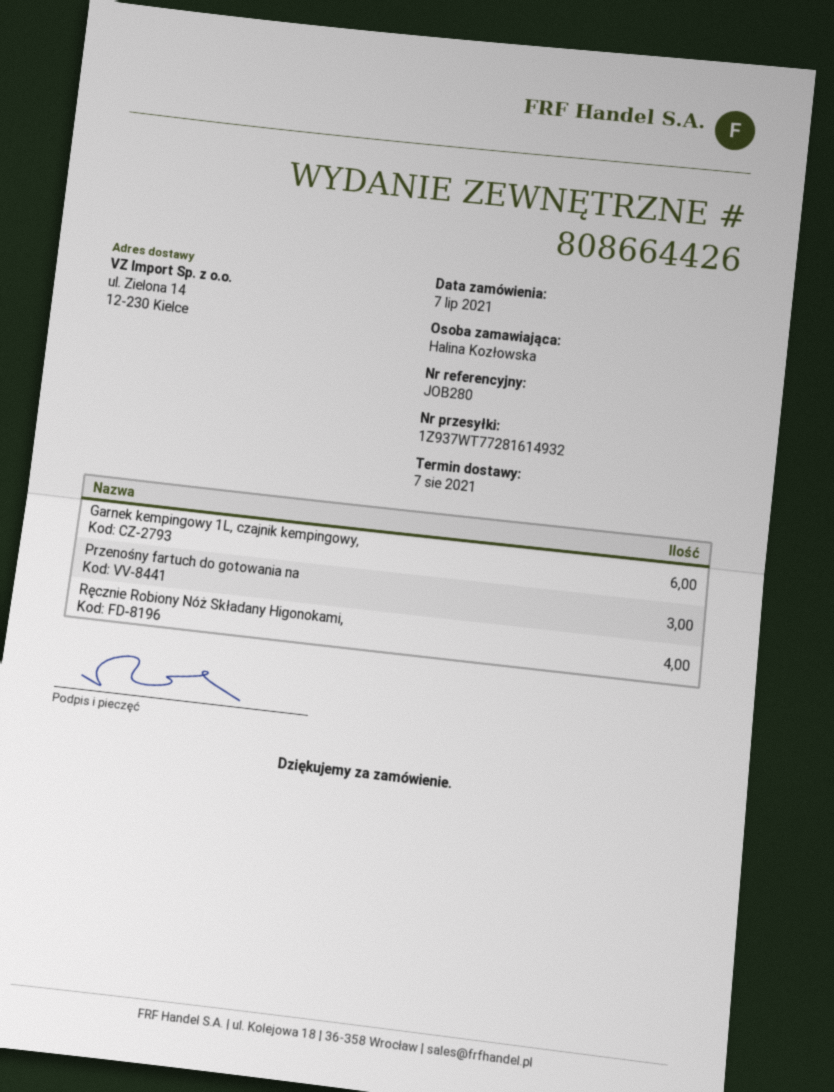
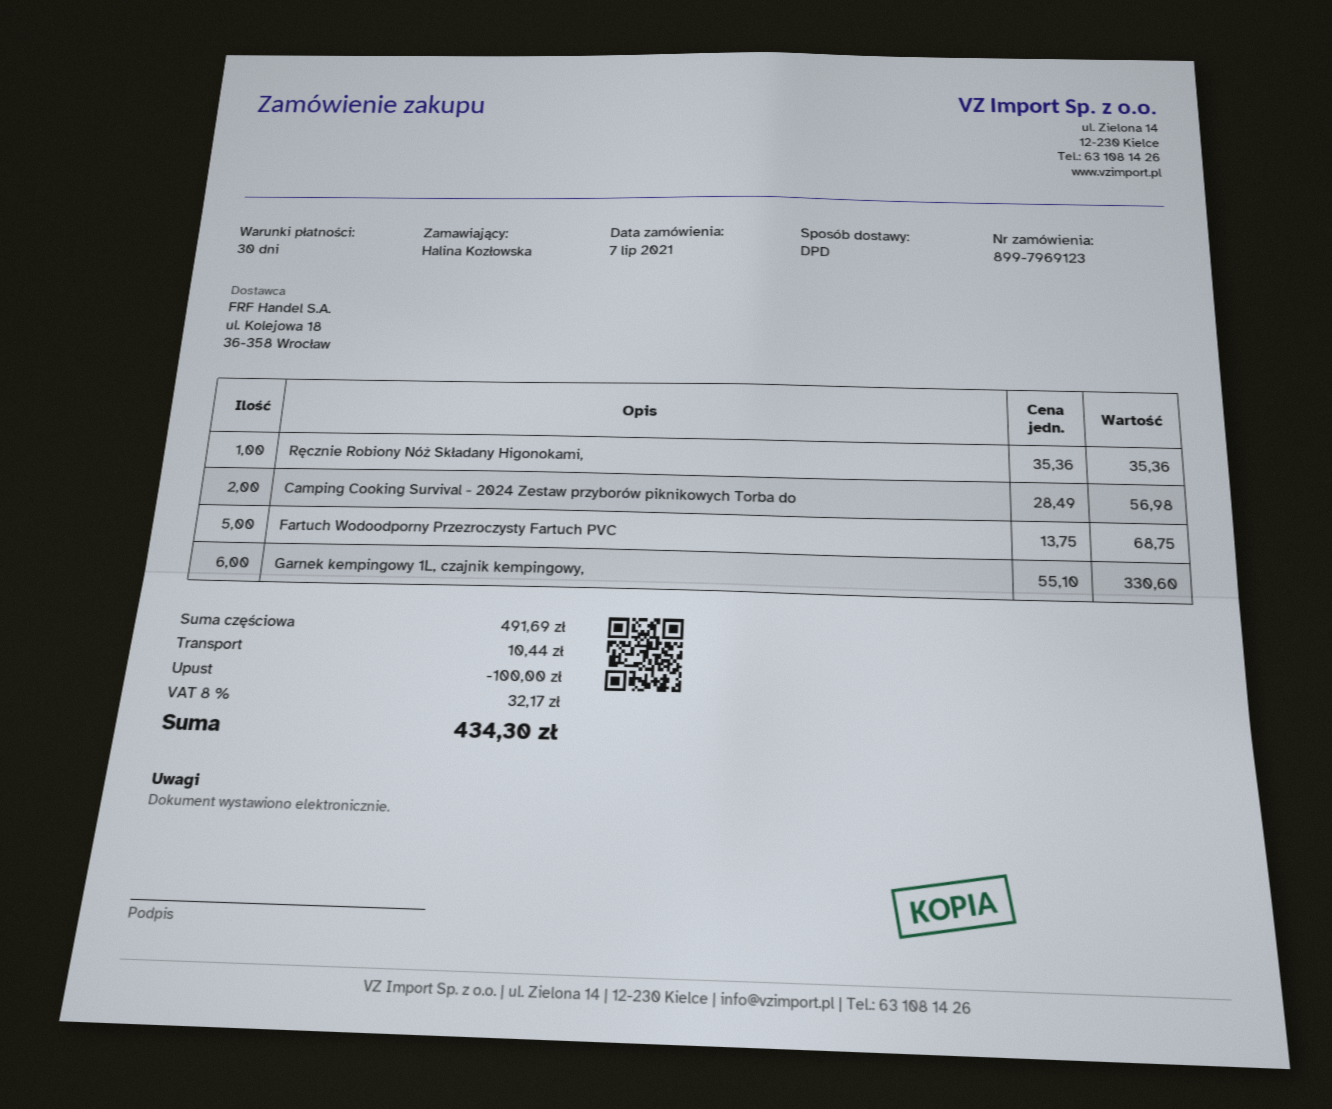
Przenośny fartuch do gotowania na: 3 -> none
Ręcznie Robiony Nóż Składany Higonokami,: 4 -> 1
Camping Cooking Survival - 2024 Zestaw przyborów piknikowych Torba do: none -> 2
Fartuch Wodoodporny Przezroczysty Fartuch PVC: none -> 5

